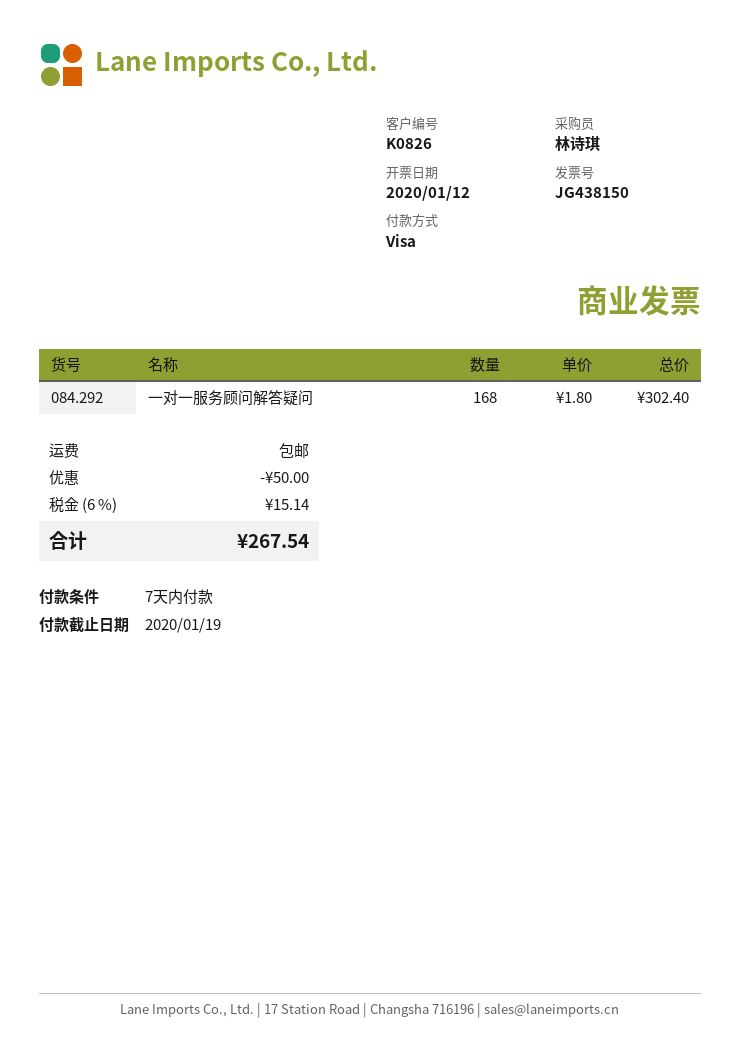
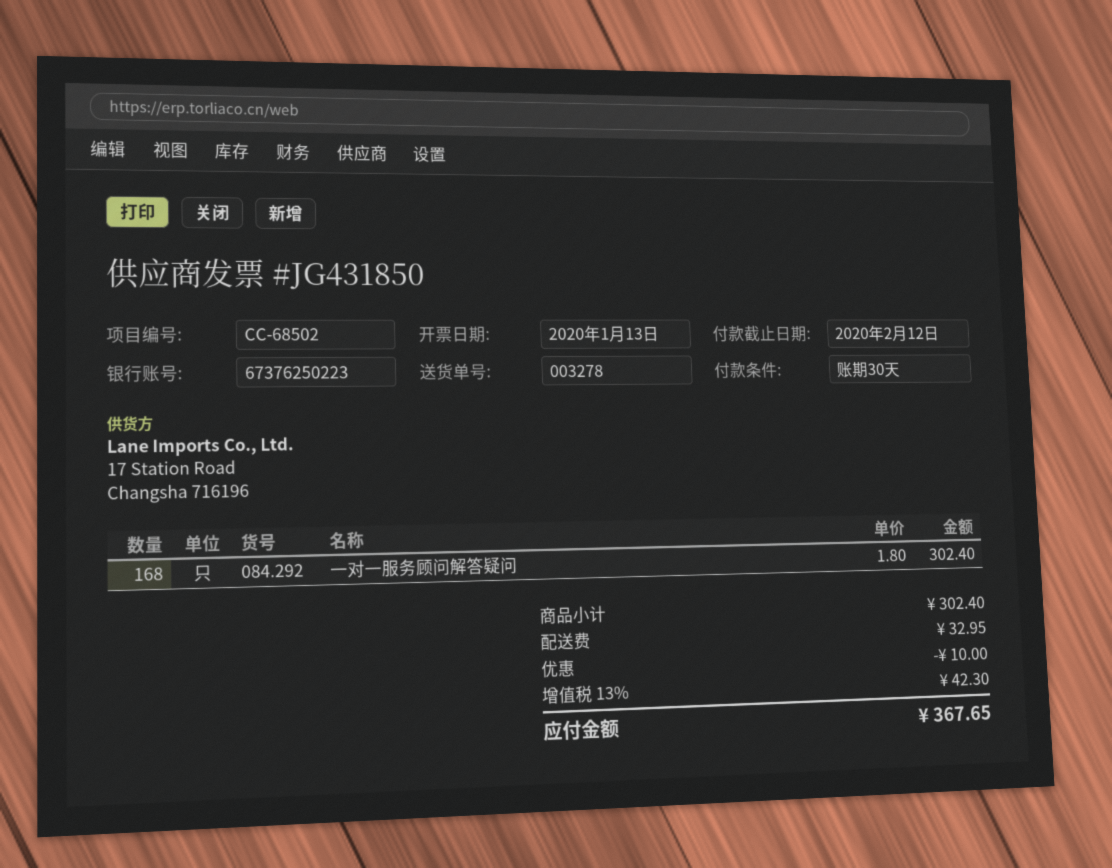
invoice number: JG438150 -> JG431850
invoice date: 2020-01-12 -> 2020-01-13
payment terms: 7 days -> 30 days
due date: 2020-01-19 -> 2020-02-12
discount: 50.00 -> 10.00
shipping: 0.00 -> 32.95
tax: 6% = 15.14 -> 13% = 42.30
total: 267.54 -> 367.65

